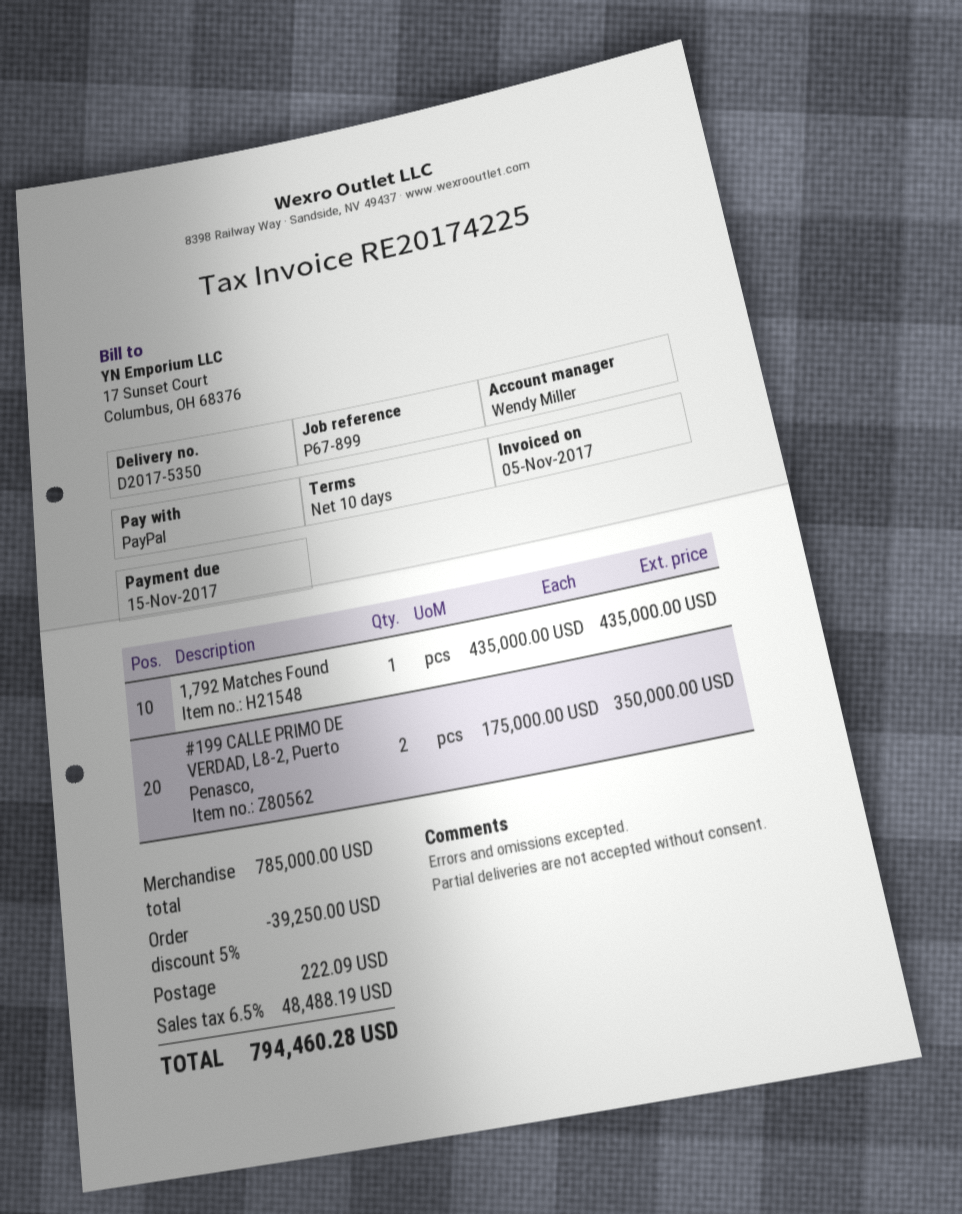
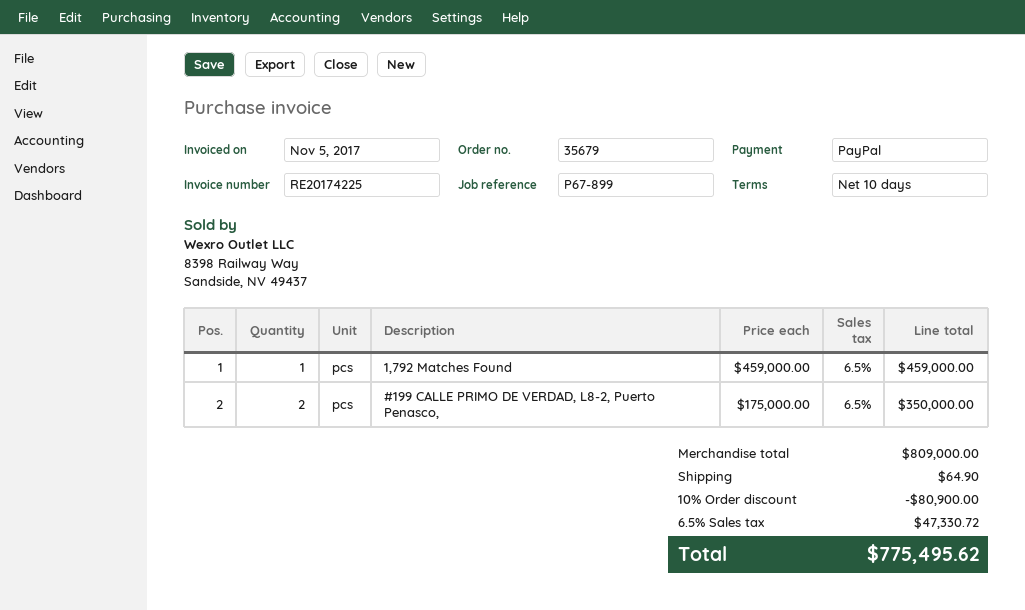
1,792 Matches Found: 1 x 435000.00 = 435000.00 -> 1 x 459000.00 = 459000.00
subtotal: 785000.00 -> 809000.00
discount: 5% = 39250.00 -> 10% = 80900.00
shipping: 222.09 -> 64.90
tax: 6.5% = 48488.19 -> 6.5% = 47330.72
total: 794460.28 -> 775495.62

